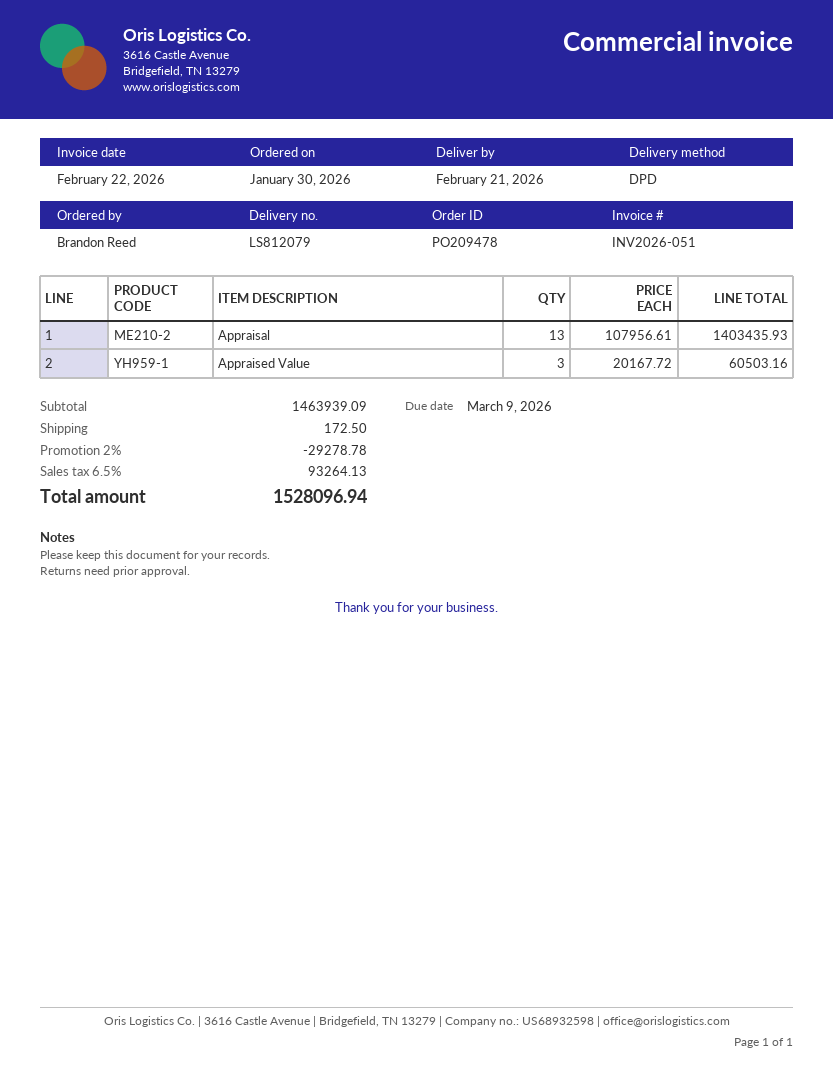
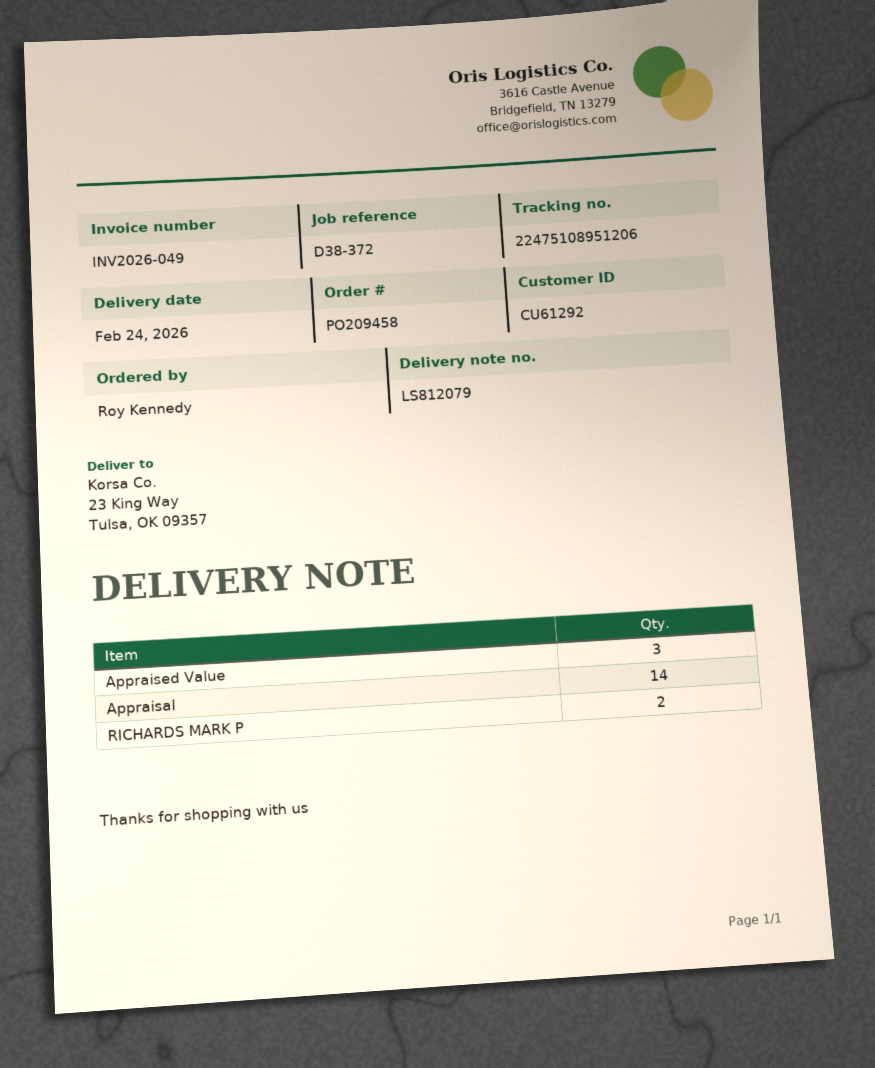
order number: PO209478 -> PO209458
delivery date: 2026-02-21 -> 2026-02-24
invoice number: INV2026-051 -> INV2026-049
ordered by: Brandon Reed -> Roy Kennedy
Appraisal: 13 -> 14
RICHARDS MARK P: none -> 2

